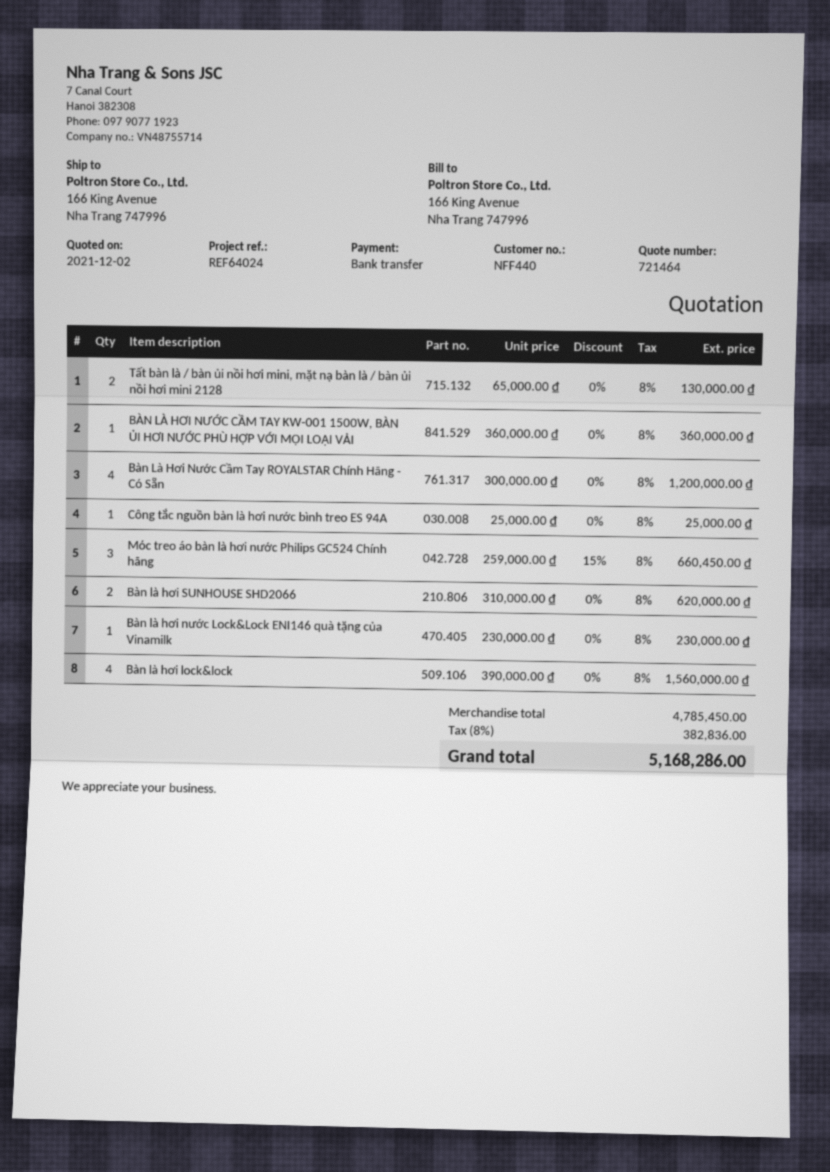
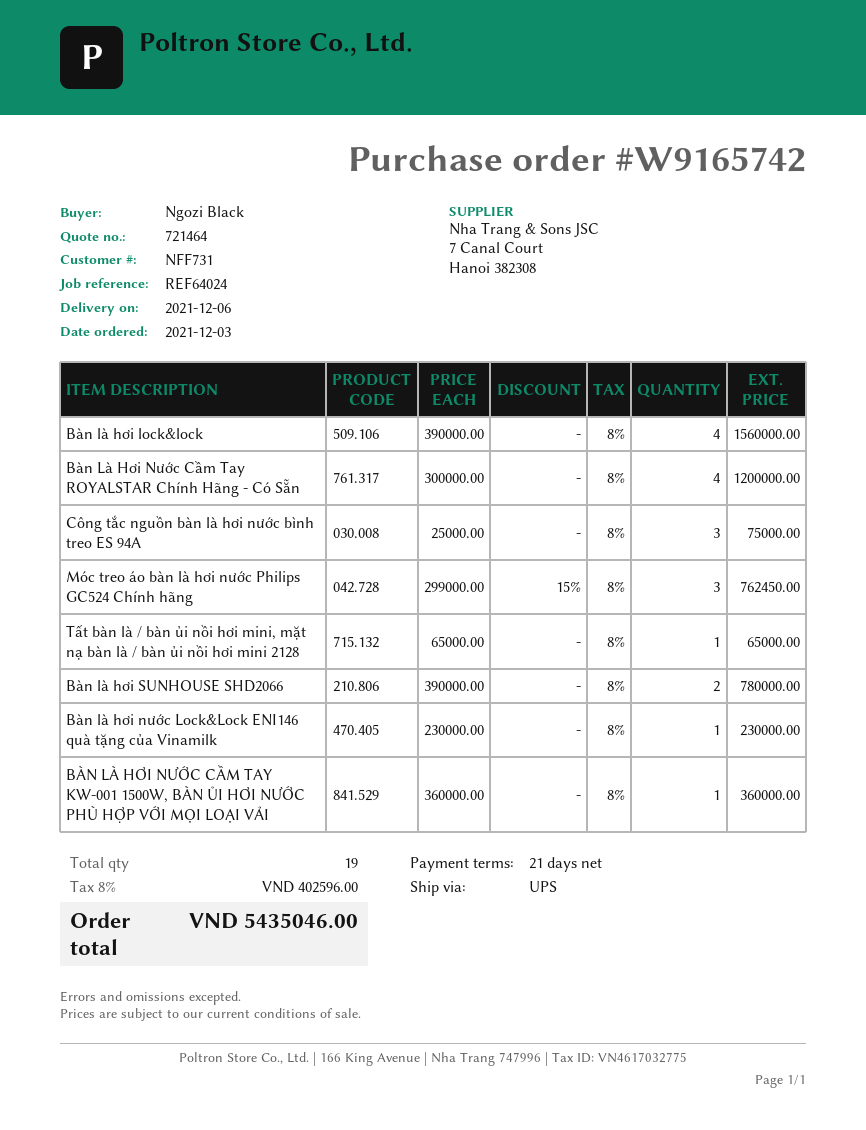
customer number: NFF440 -> NFF731
Tất bàn là / bàn ủi nồi hơi mini, mặt nạ bàn là / bàn ủi nồi hơi mini 2128: 2 x 65000.00 = 130000.00 -> 1 x 65000.00 = 65000.00
Công tắc nguồn bàn là hơi nước bình treo ES 94A: 1 x 25000.00 = 25000.00 -> 3 x 25000.00 = 75000.00
Móc treo áo bàn là hơi nước Philips GC524 Chính hãng: 3 x 259000.00 - 15% = 660450.00 -> 3 x 299000.00 - 15% = 762450.00
Bàn là hơi SUNHOUSE SHD2066: 2 x 310000.00 = 620000.00 -> 2 x 390000.00 = 780000.00
tax: 8% = 382836.00 -> 8% = 402596.00
total: 5168286.00 -> 5435046.00

